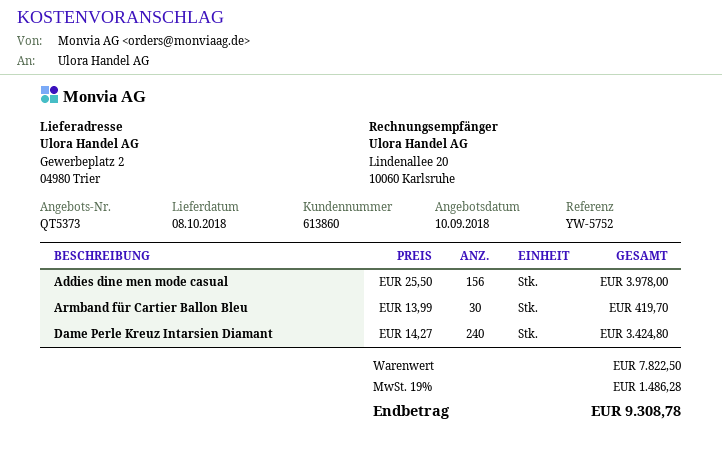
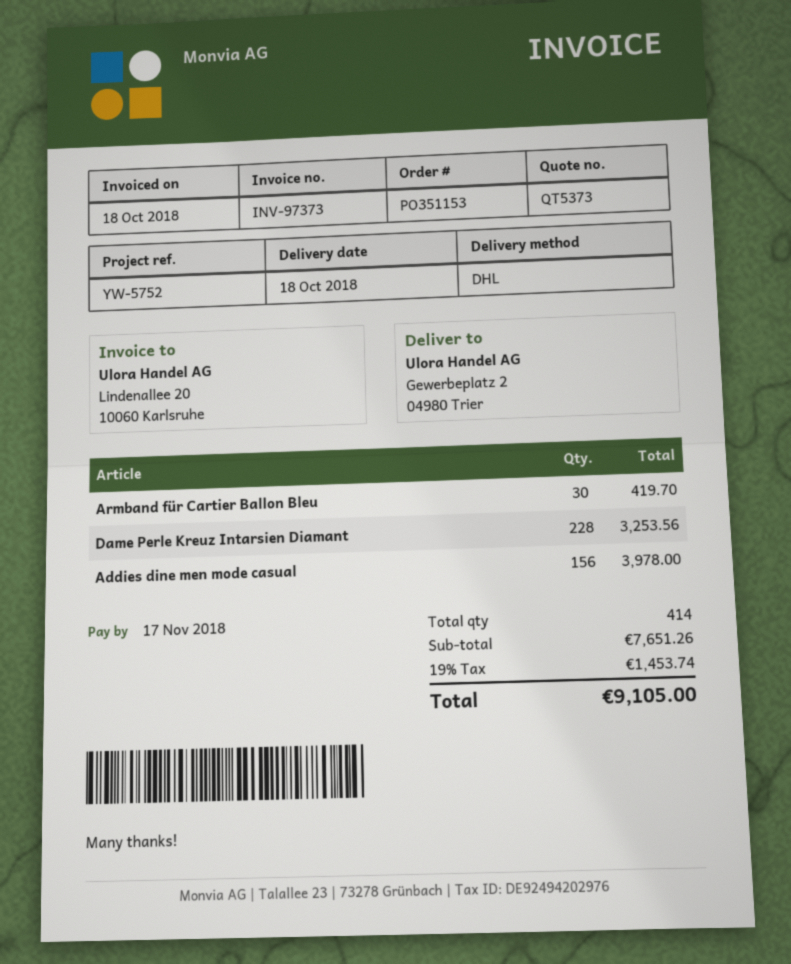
delivery date: 2018-10-08 -> 2018-10-18
Dame Perle Kreuz Intarsien Diamant: 240 for 3424.80 -> 228 for 3253.56
subtotal: 7822.50 -> 7651.26
tax: 19% = 1486.28 -> 19% = 1453.74
total: 9308.78 -> 9105.00

